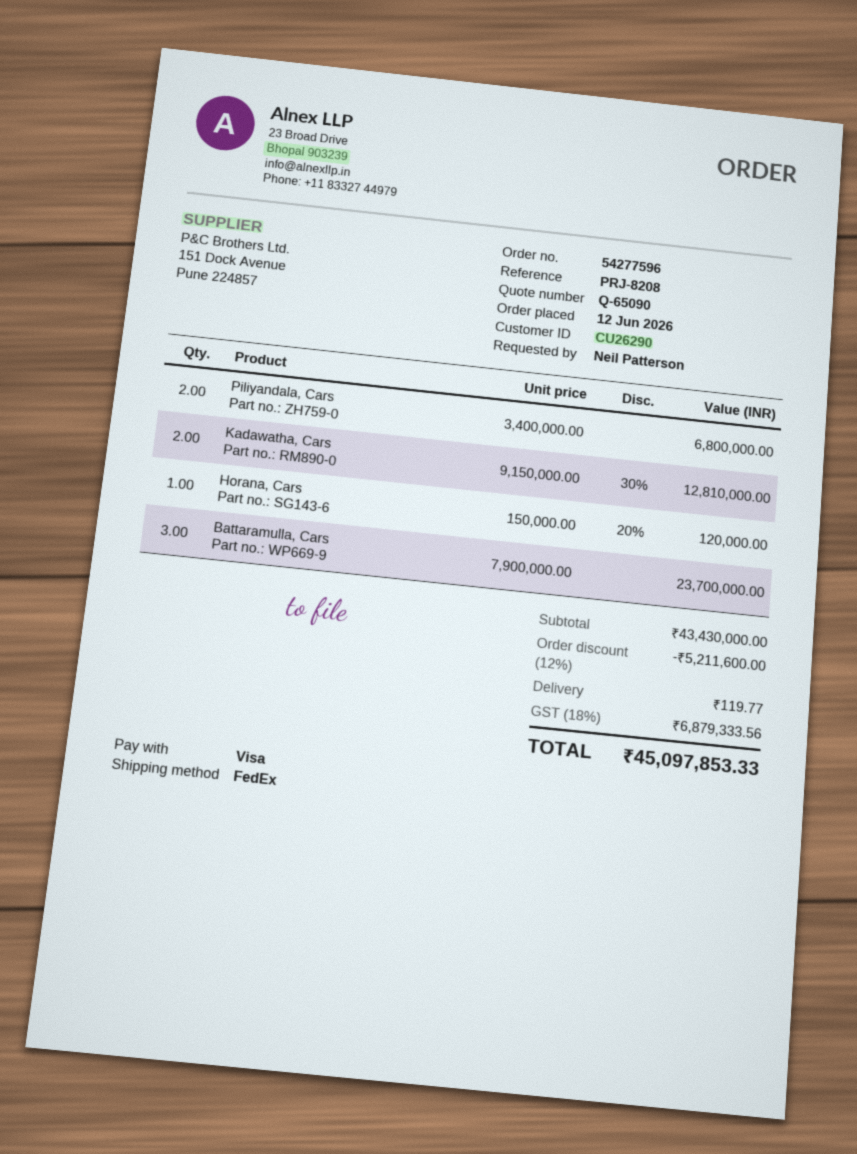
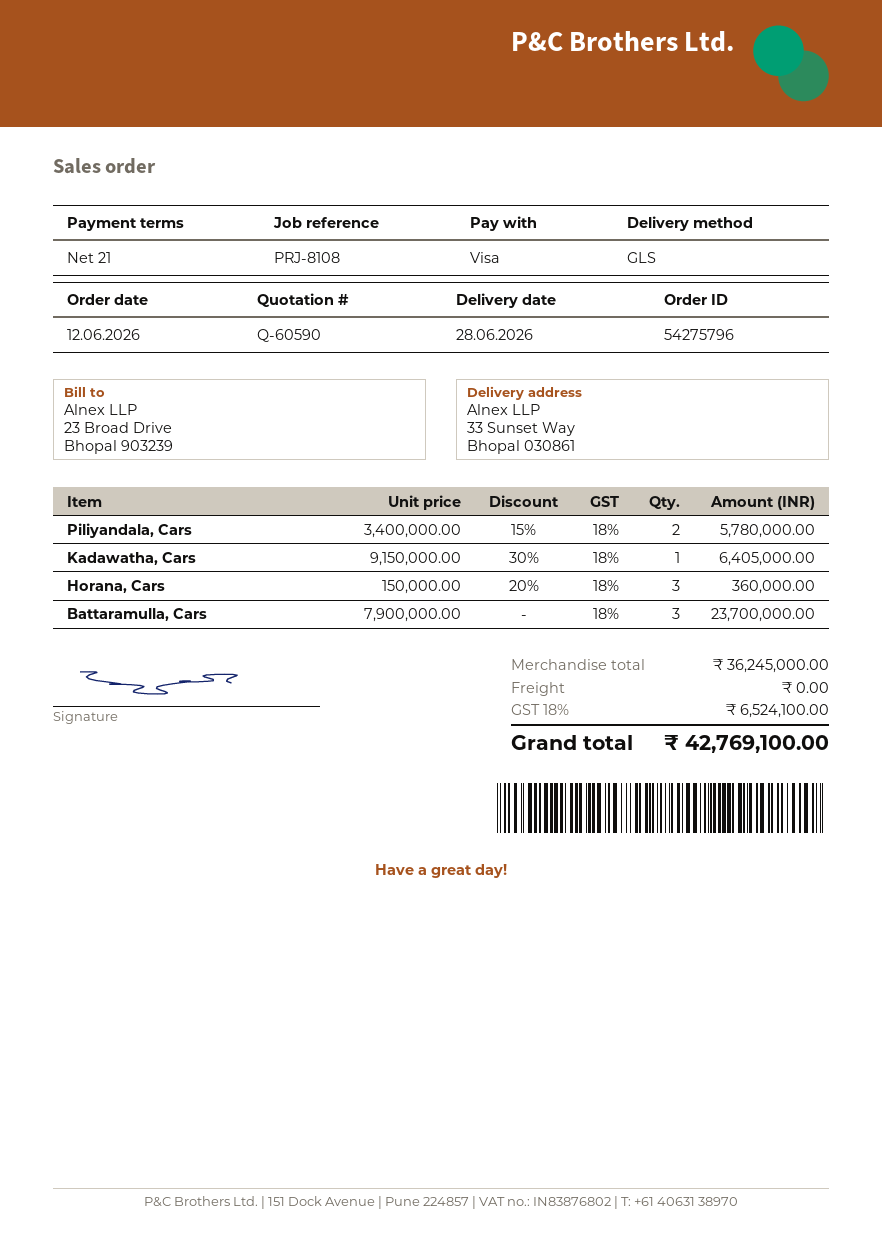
quote number: Q-65090 -> Q-60590
order number: 54277596 -> 54275796
reference: PRJ-8208 -> PRJ-8108
shipping method: FedEx -> GLS
Piliyandala, Cars: 2 x 3400000.00 = 6800000.00 -> 2 x 3400000.00 - 15% = 5780000.00
Kadawatha, Cars: 2 x 9150000.00 - 30% = 12810000.00 -> 1 x 9150000.00 - 30% = 6405000.00
Horana, Cars: 1 x 150000.00 - 20% = 120000.00 -> 3 x 150000.00 - 20% = 360000.00
subtotal: 43430000.00 -> 36245000.00
discount: 12% = 5211600.00 -> none
shipping: 119.77 -> 0.00
tax: 18% = 6879333.56 -> 18% = 6524100.00
total: 45097853.33 -> 42769100.00

